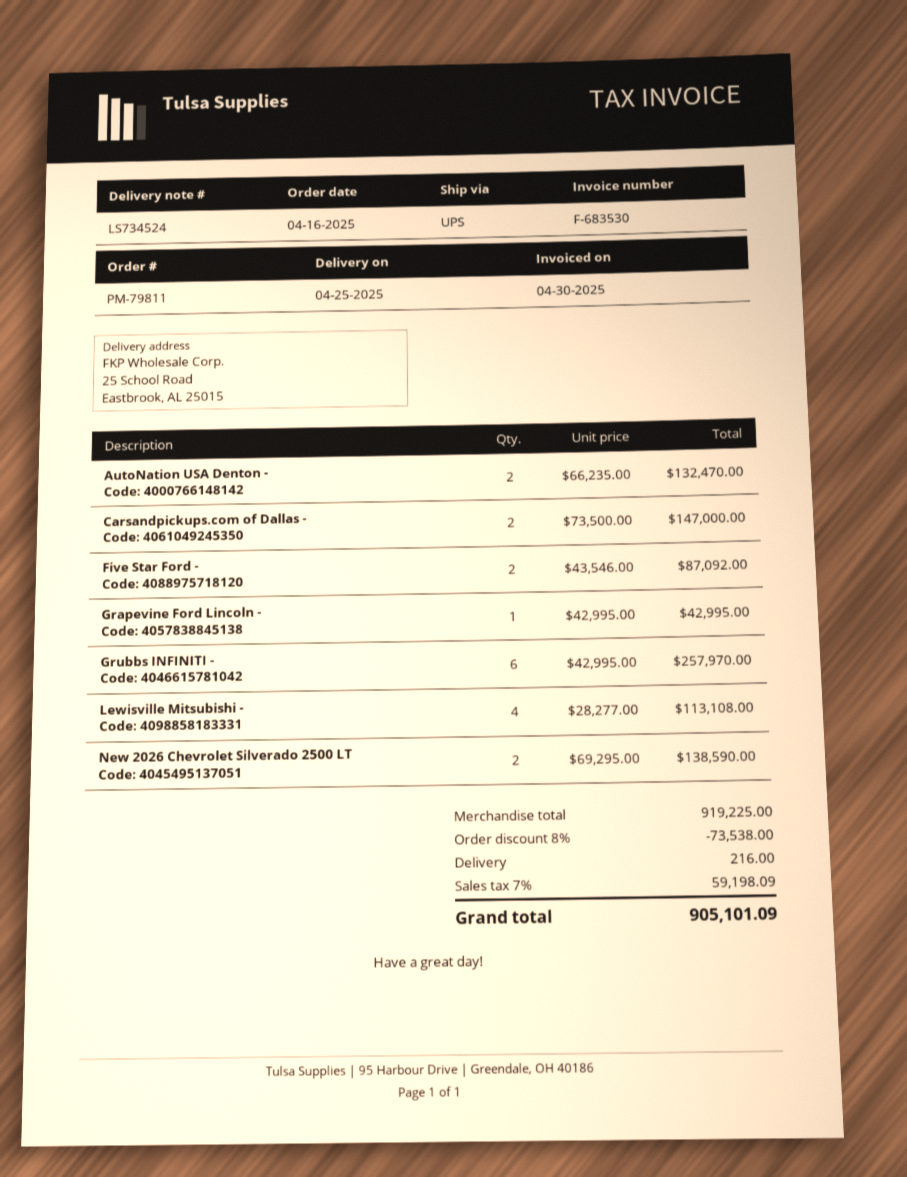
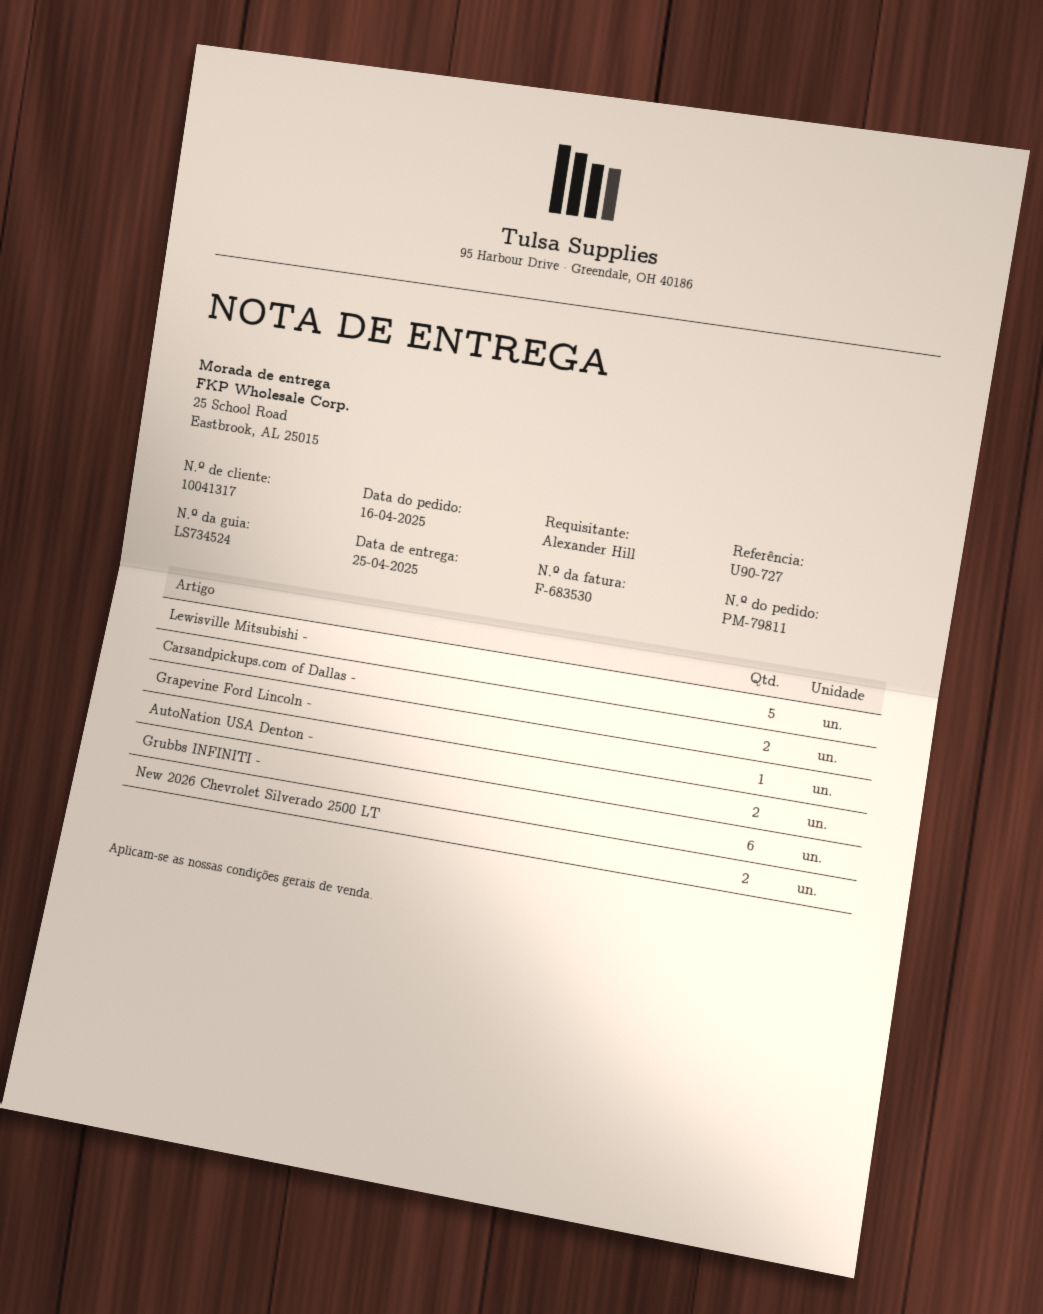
Five Star Ford -: 2 -> none
Lewisville Mitsubishi -: 4 -> 5

